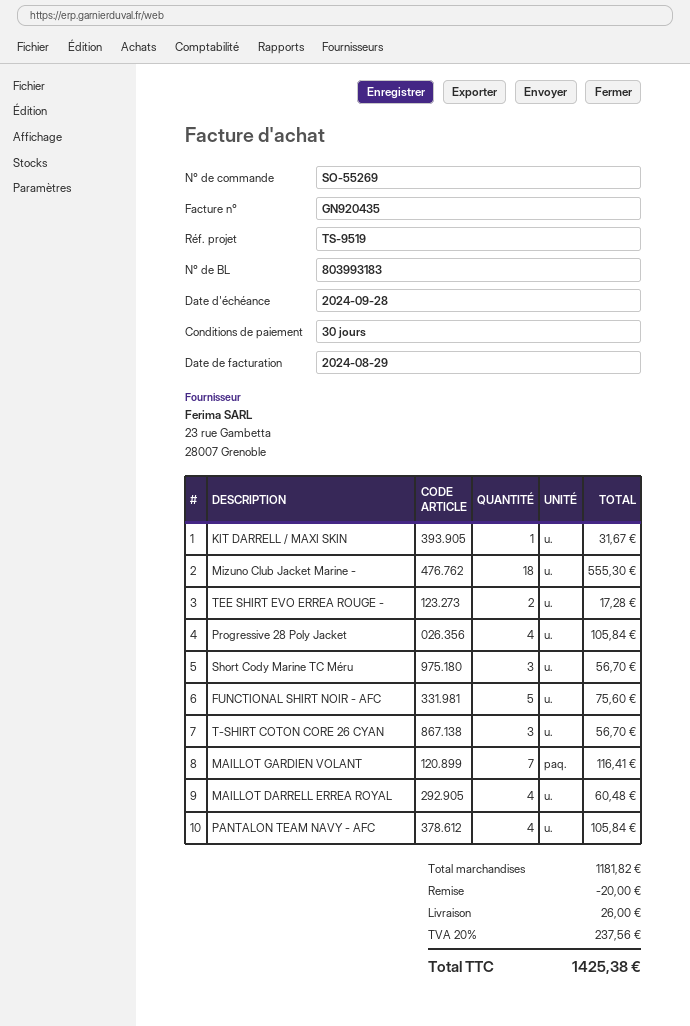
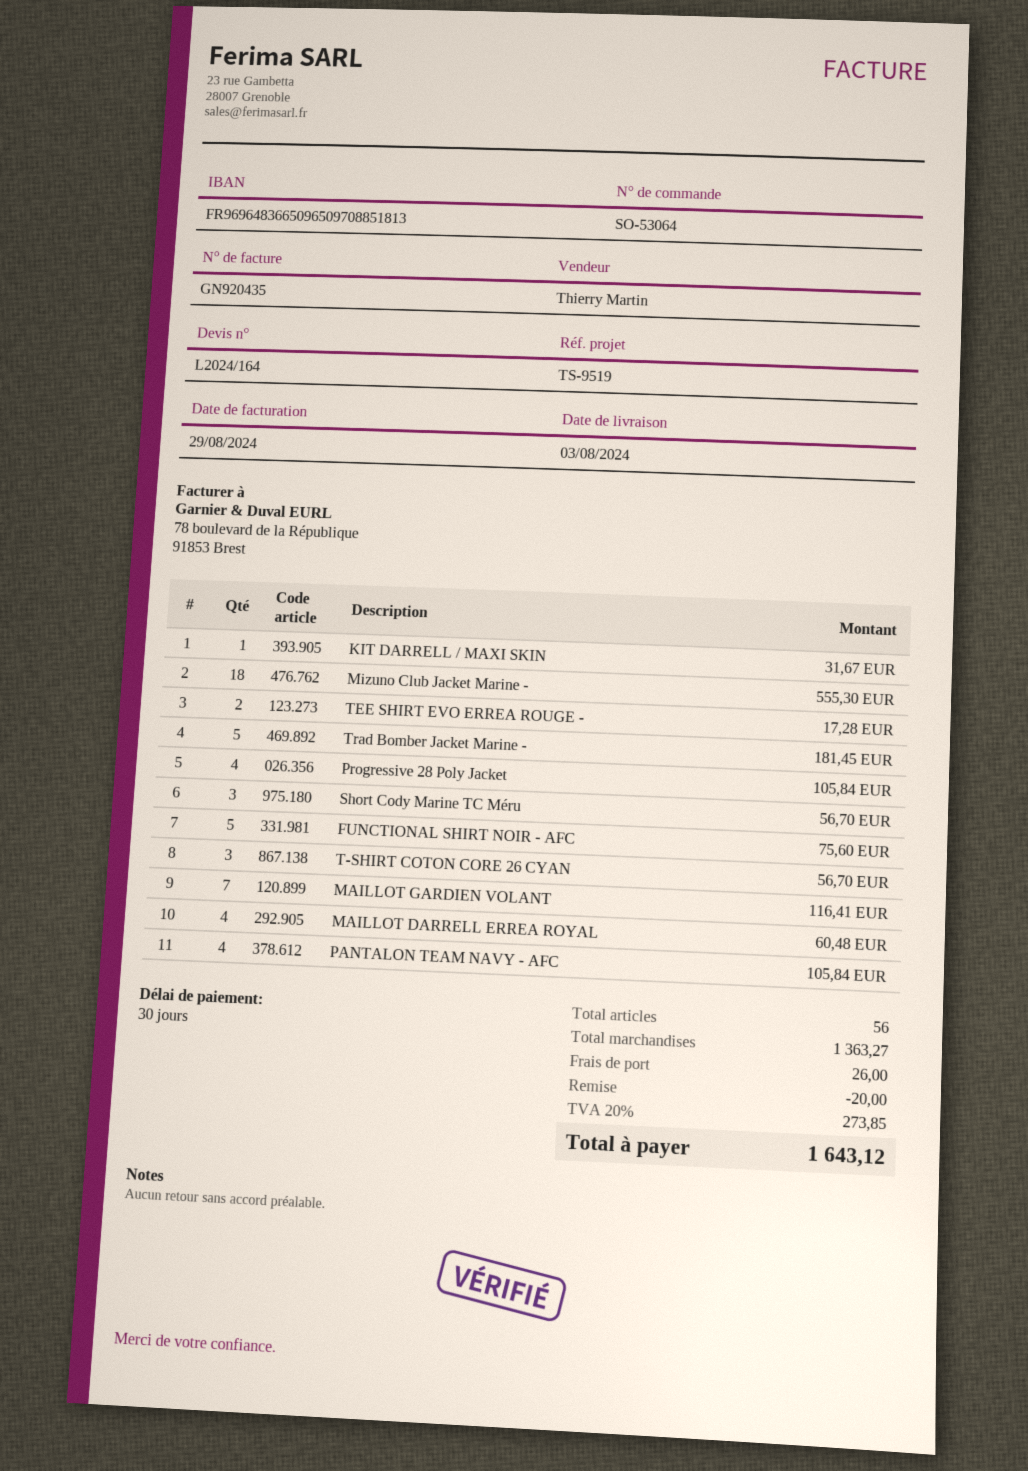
order number: SO-55269 -> SO-53064
Trad Bomber Jacket Marine -: none -> 5 for 181.45
subtotal: 1181.82 -> 1363.27
tax: 20% = 237.56 -> 20% = 273.85
total: 1425.38 -> 1643.12

